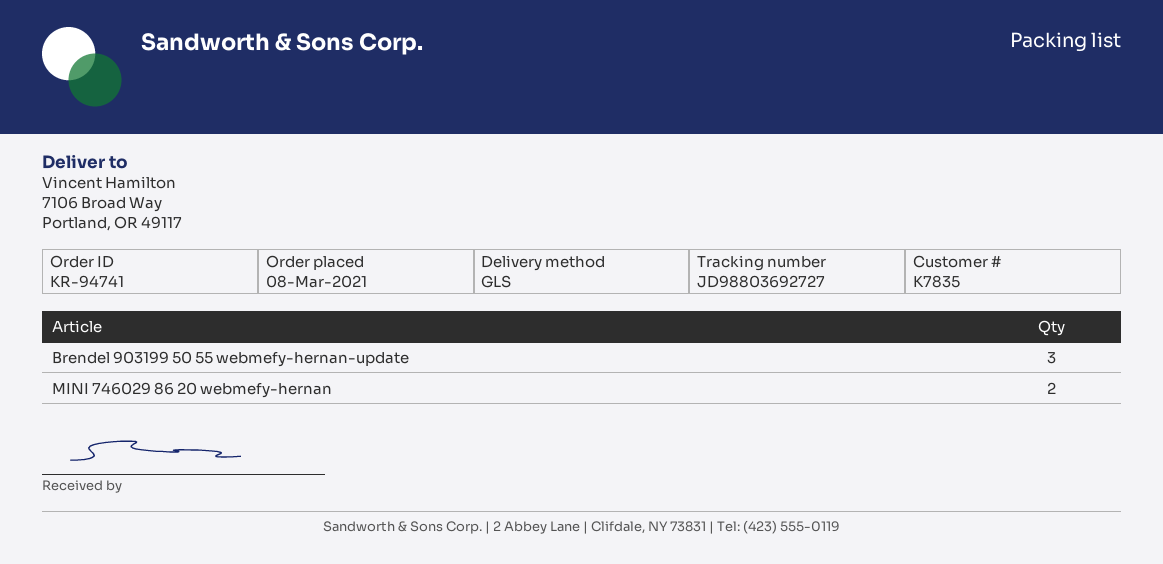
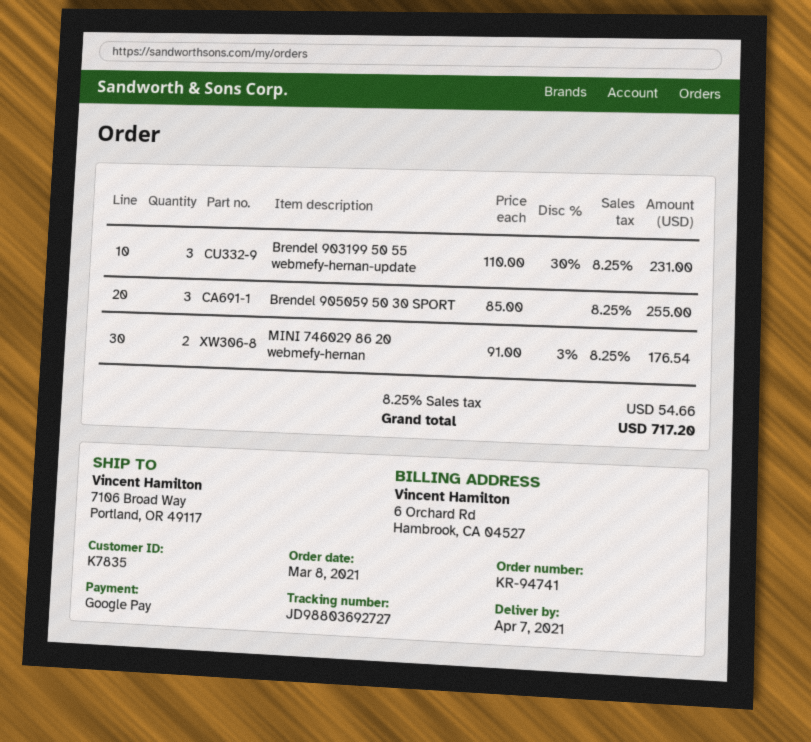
Brendel 905059 50 30 SPORT: none -> 3

